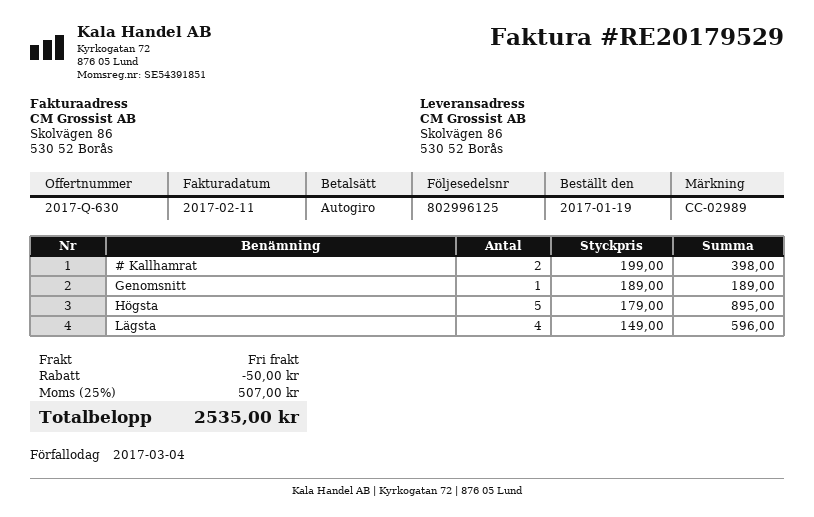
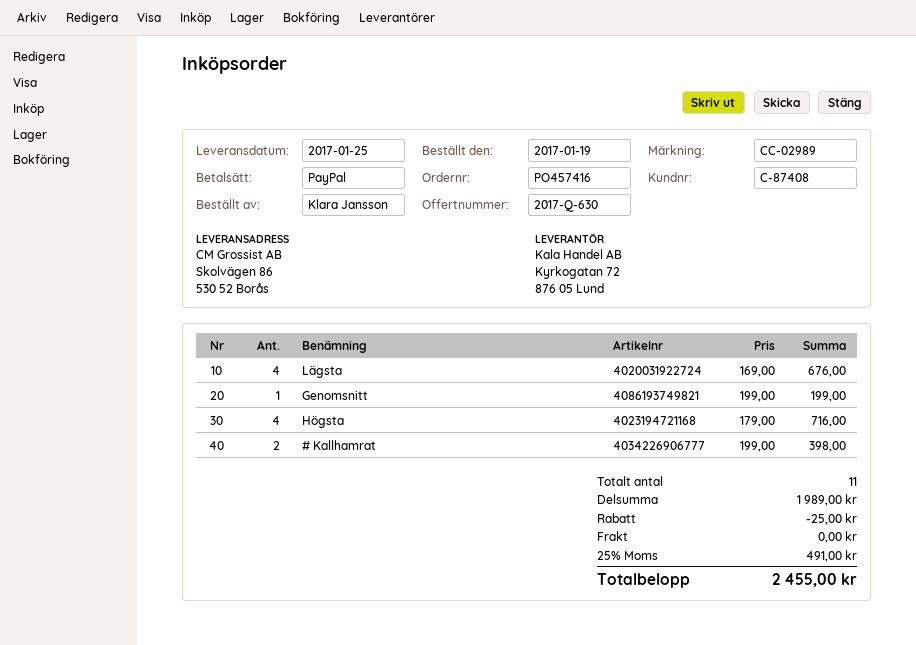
payment method: direct debit -> PayPal
Genomsnitt: 1 x 189.00 = 189.00 -> 1 x 199.00 = 199.00
Högsta: 5 x 179.00 = 895.00 -> 4 x 179.00 = 716.00
Lägsta: 4 x 149.00 = 596.00 -> 4 x 169.00 = 676.00
discount: 50.00 -> 25.00
tax: 25% = 507.00 -> 25% = 491.00
total: 2535.00 -> 2455.00

